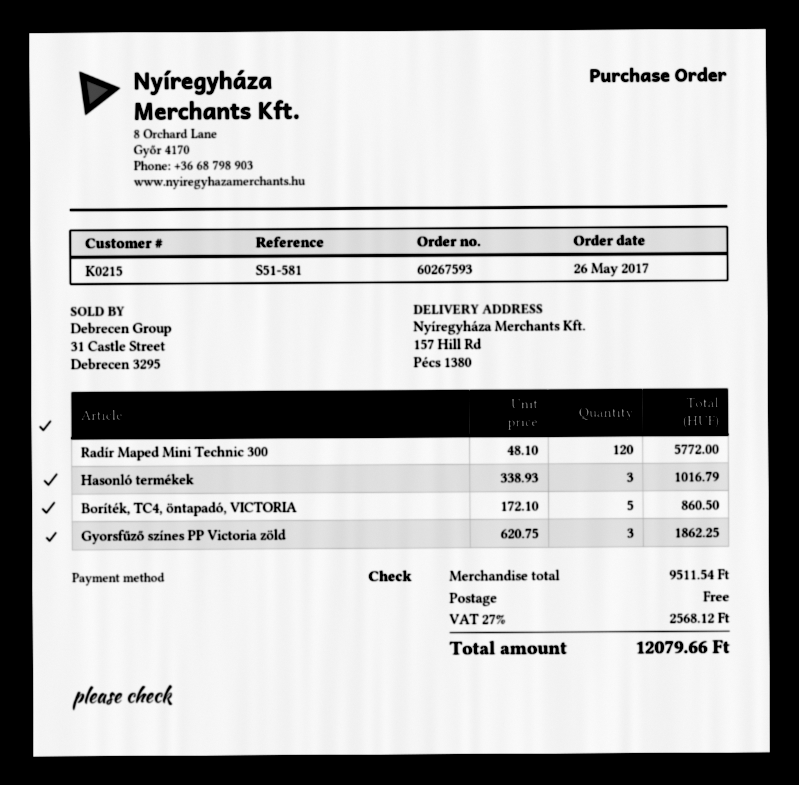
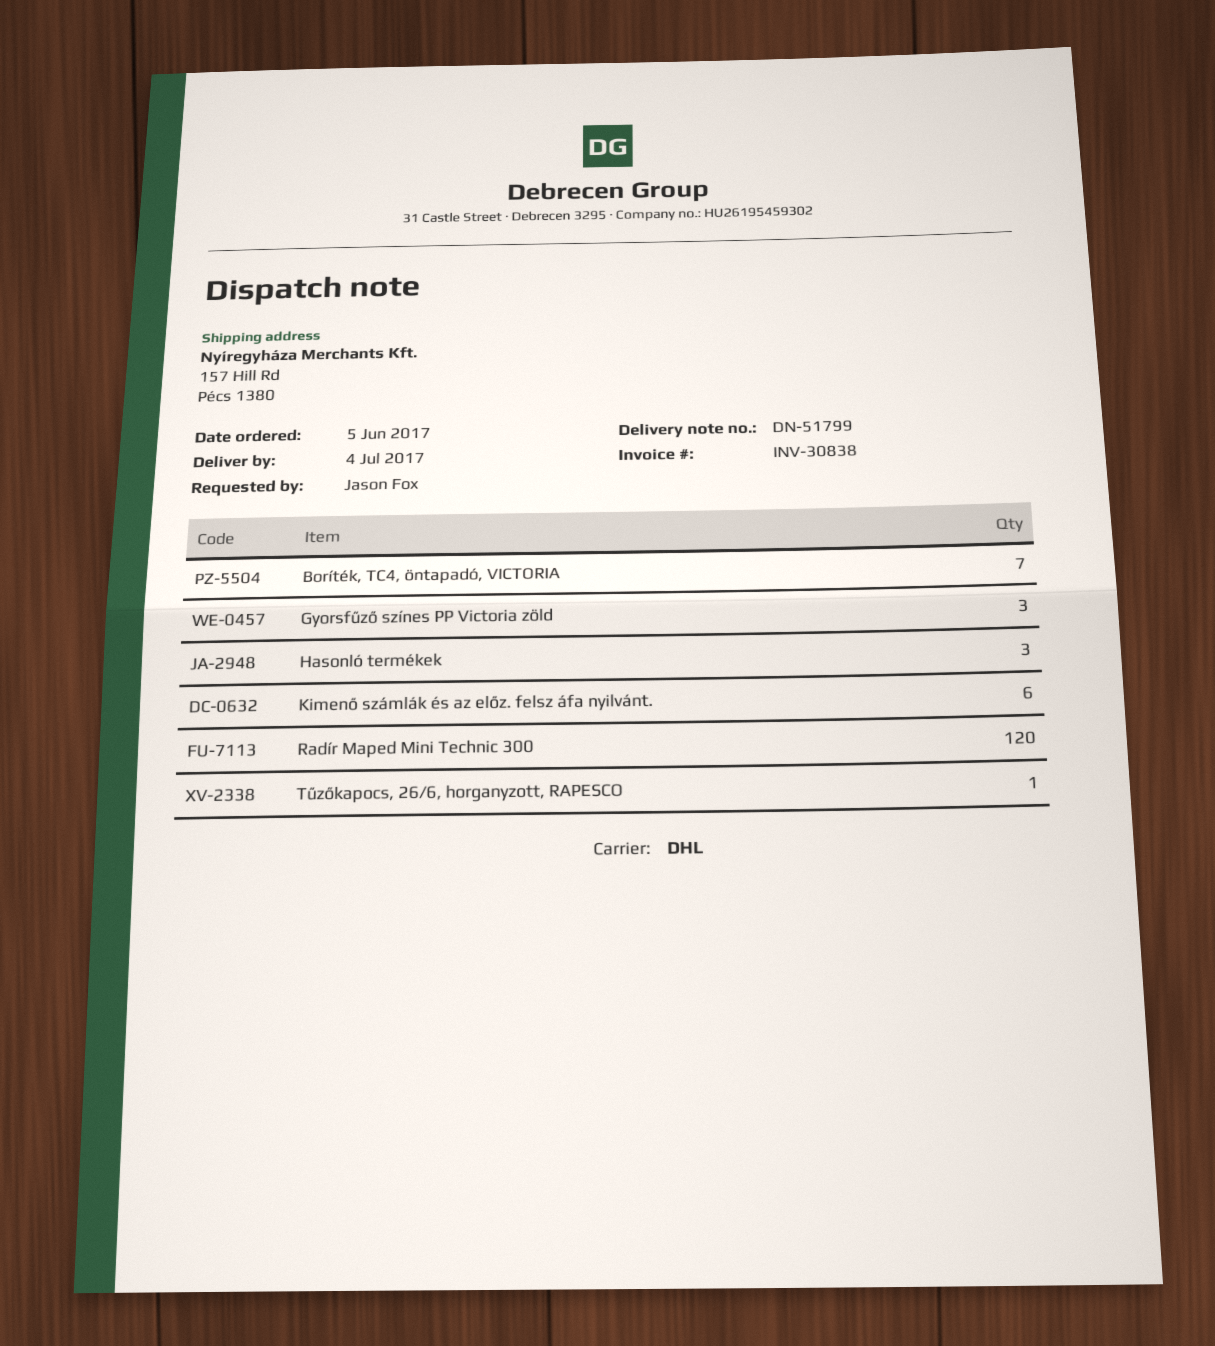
order date: 2017-05-26 -> 2017-06-05
Boríték, TC4, öntapadó, VICTORIA: 5 -> 7
Kimenő számlák és az előz. felsz áfa nyilvánt.: none -> 6
Tűzőkapocs, 26/6, horganyzott, RAPESCO: none -> 1

